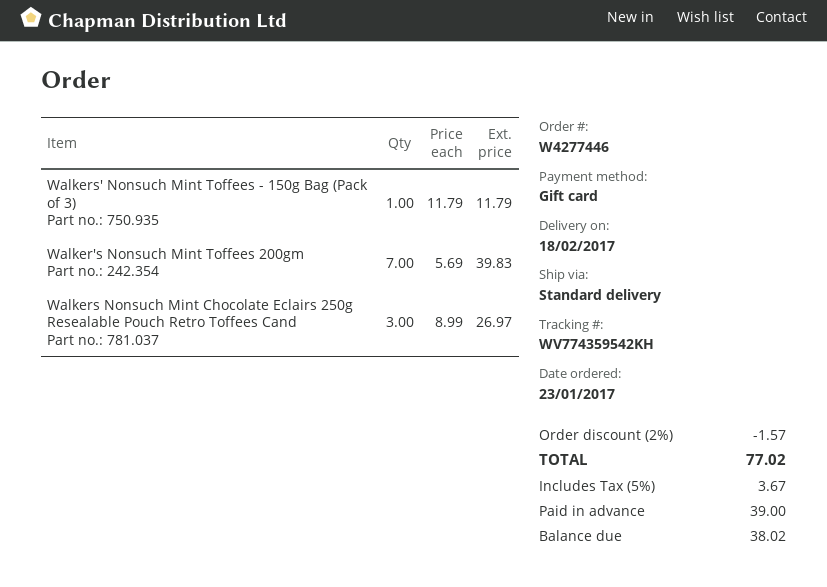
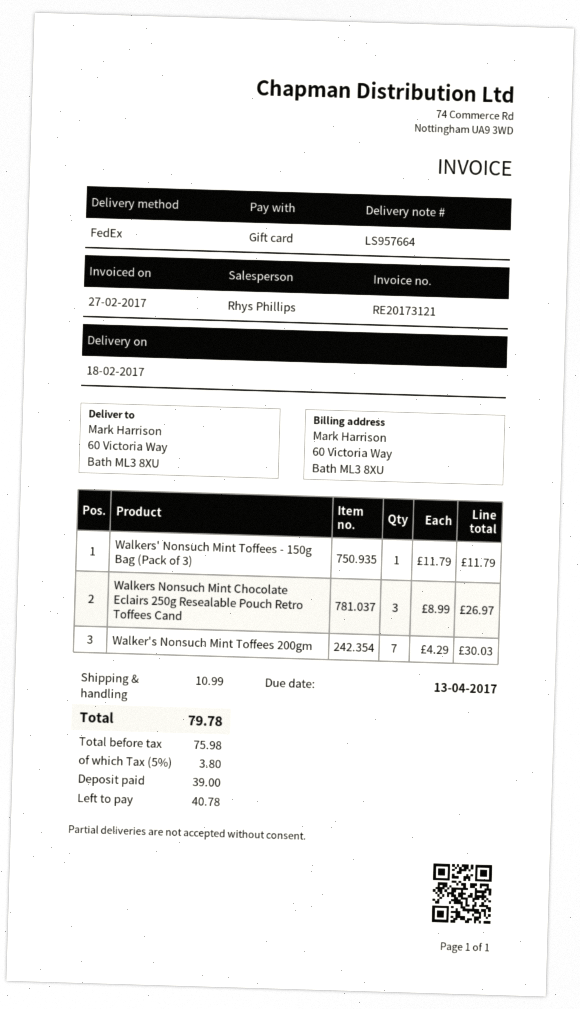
shipping method: standard -> FedEx
Walker's Nonsuch Mint Toffees 200gm: 7 x 5.69 = 39.83 -> 7 x 4.29 = 30.03
discount: 2% = 1.57 -> none
shipping: none -> 10.99
tax: 5% = 3.67 -> 5% = 3.80
total: 77.02 -> 79.78
balance: 38.02 -> 40.78

